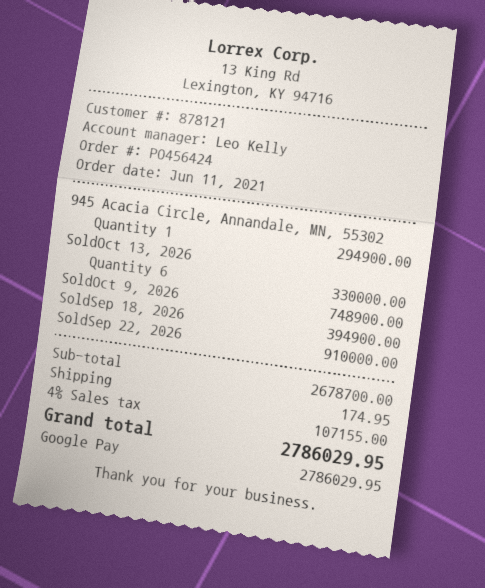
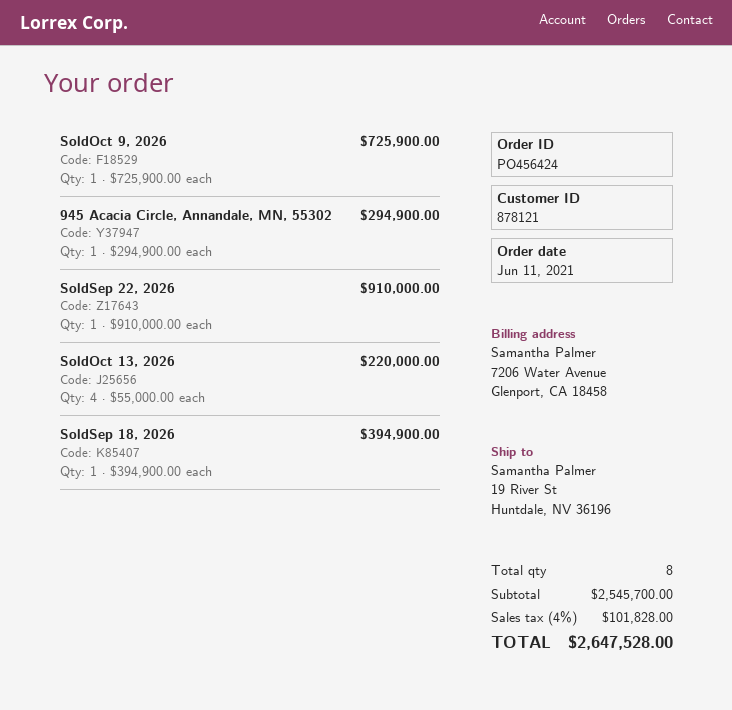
SoldOct 13, 2026: 6 for 330000.00 -> 4 for 220000.00
SoldOct 9, 2026: 1 for 748900.00 -> 1 for 725900.00
subtotal: 2678700.00 -> 2545700.00
shipping: 174.95 -> none
tax: 4% = 107155.00 -> 4% = 101828.00
total: 2786029.95 -> 2647528.00

